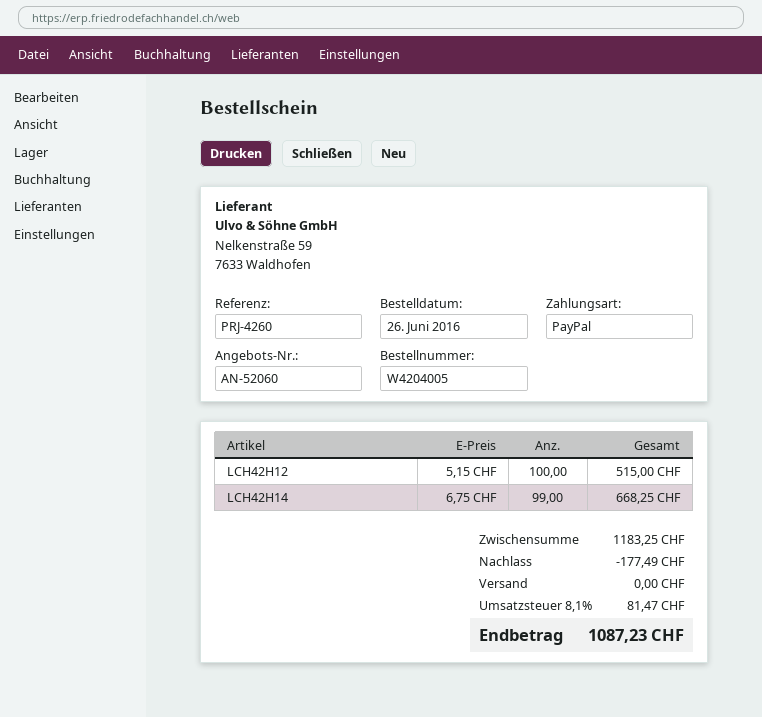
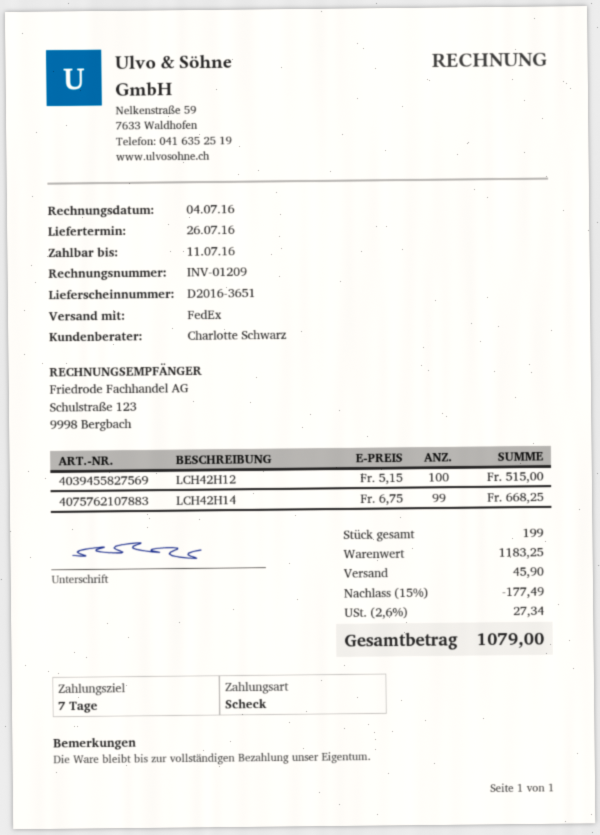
payment method: PayPal -> cheque
shipping: 0.00 -> 45.90
tax: 8.1% = 81.47 -> 2.6% = 27.34
total: 1087.23 -> 1079.00

